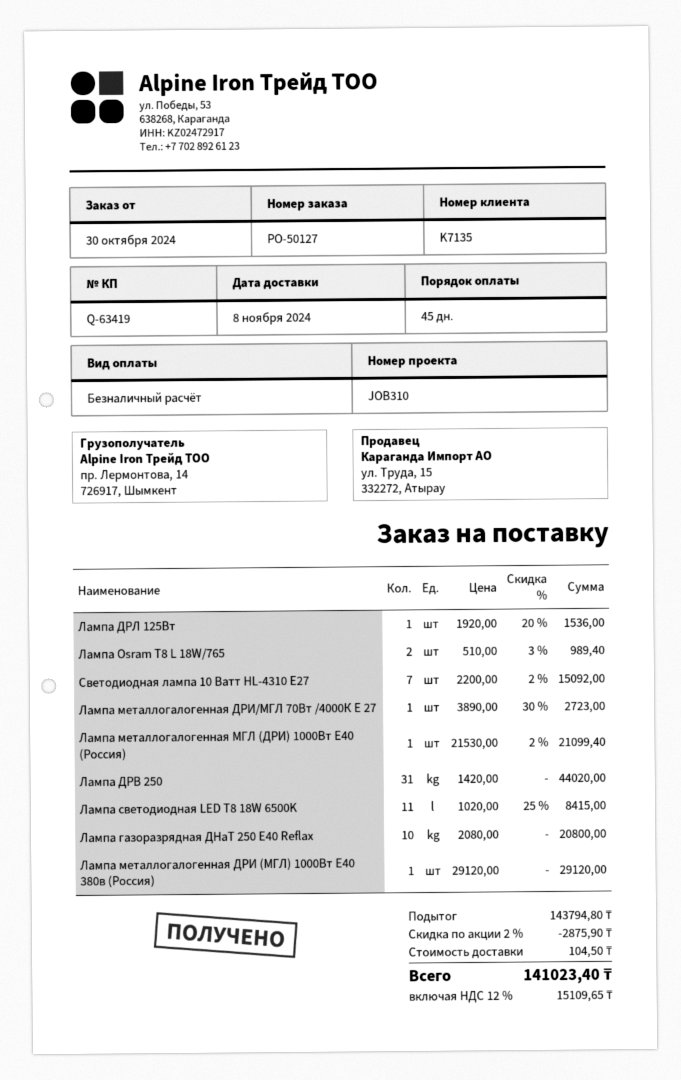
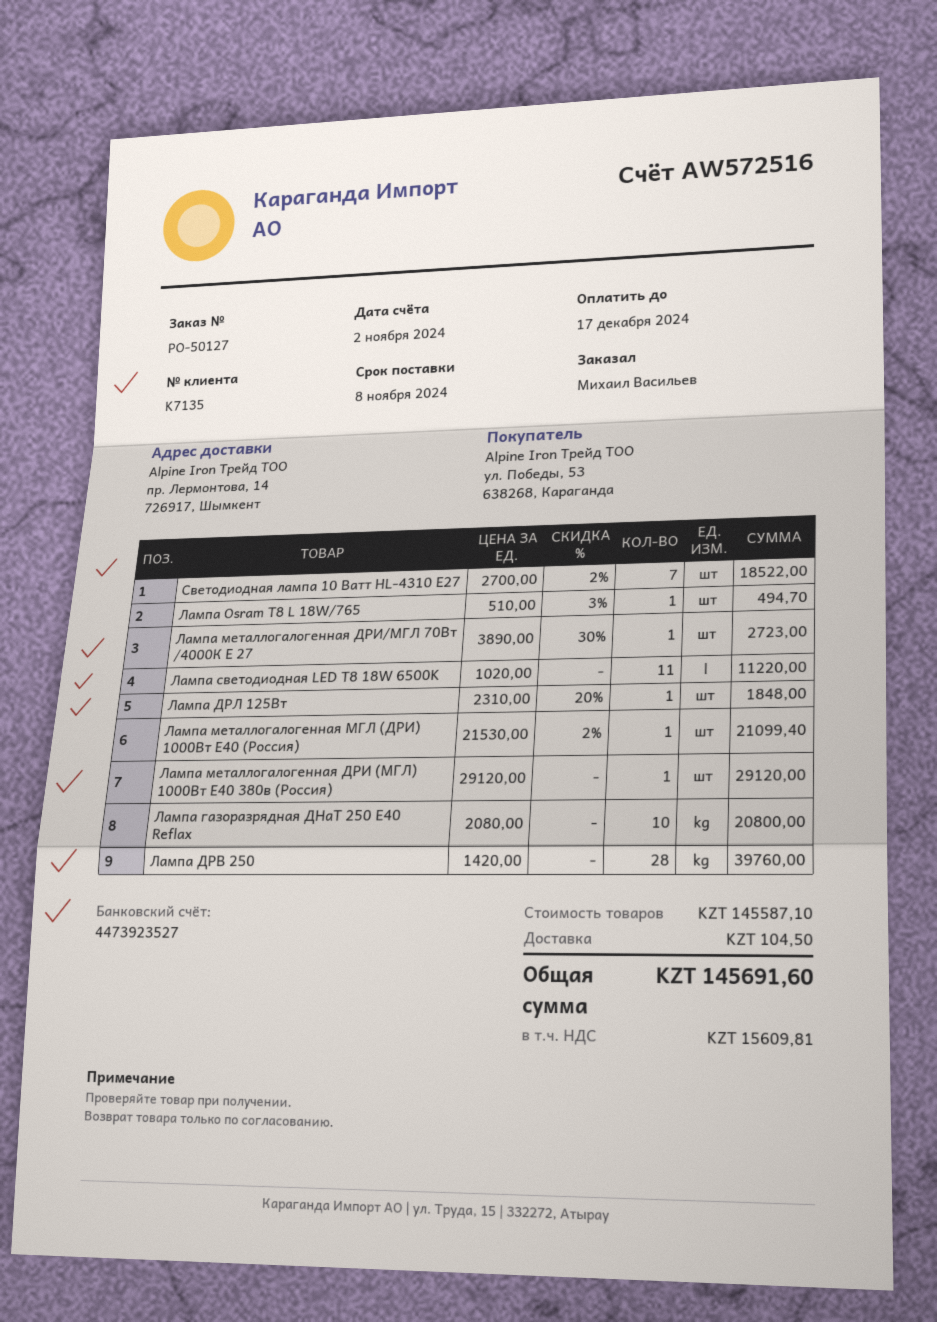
Лампа ДРЛ 125Вт: 1 x 1920.00 - 20% = 1536.00 -> 1 x 2310.00 - 20% = 1848.00
Лампа Osram T8 L 18W/765: 2 x 510.00 - 3% = 989.40 -> 1 x 510.00 - 3% = 494.70
Светодиодная лампа 10 Ватт HL-4310 E27: 7 x 2200.00 - 2% = 15092.00 -> 7 x 2700.00 - 2% = 18522.00
Лампа ДРВ 250: 31 x 1420.00 = 44020.00 -> 28 x 1420.00 = 39760.00
Лампа светодиодная LED T8 18W 6500K: 11 x 1020.00 - 25% = 8415.00 -> 11 x 1020.00 = 11220.00
subtotal: 143794.80 -> 145587.10
discount: 2% = 2875.90 -> none
tax: 15109.65 -> 15609.81
total: 141023.40 -> 145691.60

